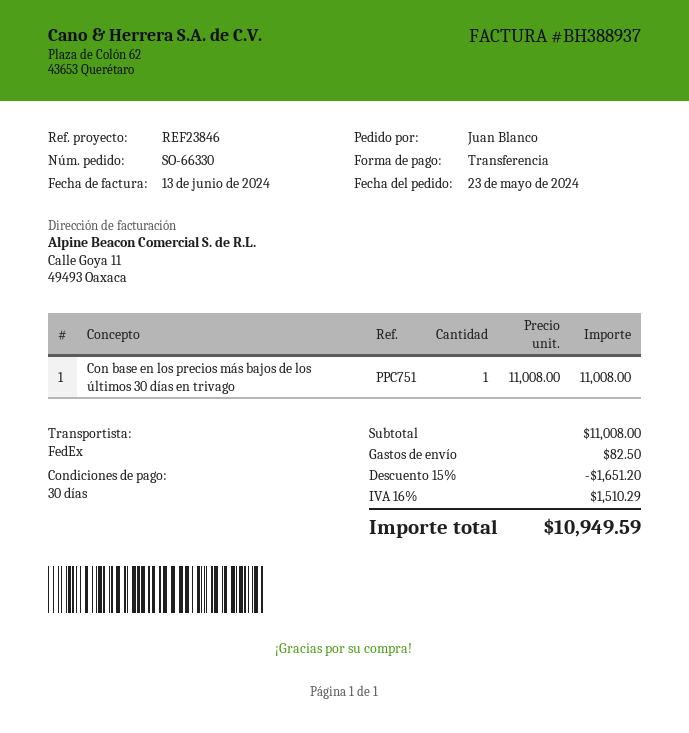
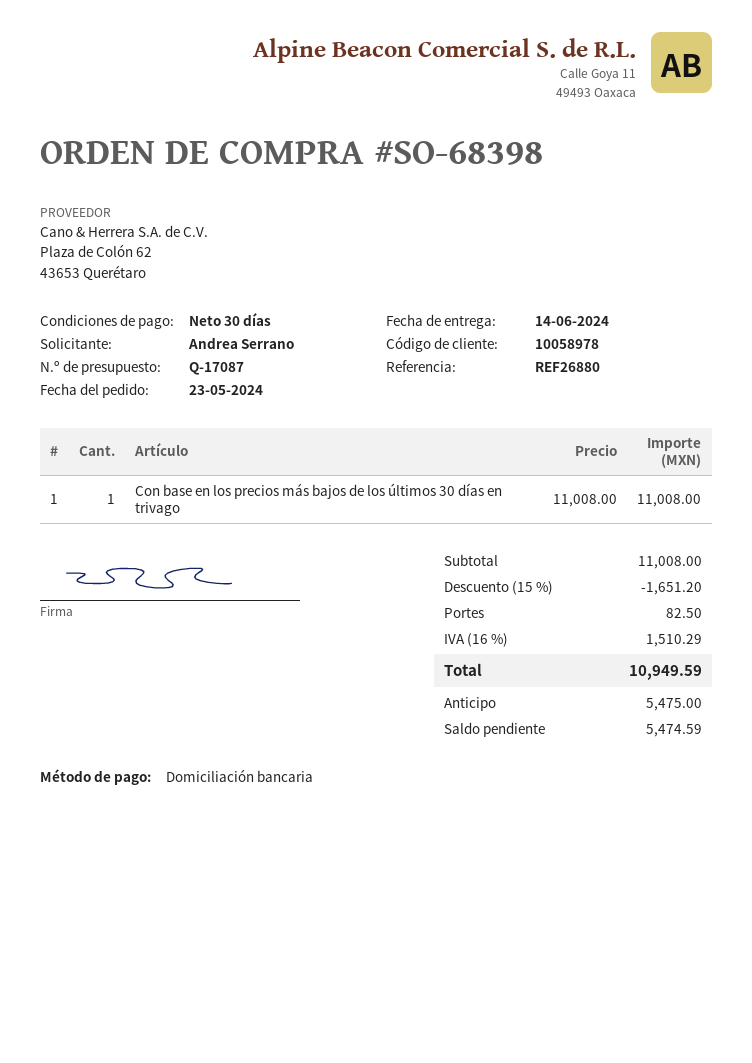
order number: SO-66330 -> SO-68398
reference: REF23846 -> REF26880
ordered by: Juan Blanco -> Andrea Serrano
payment method: bank transfer -> direct debit

